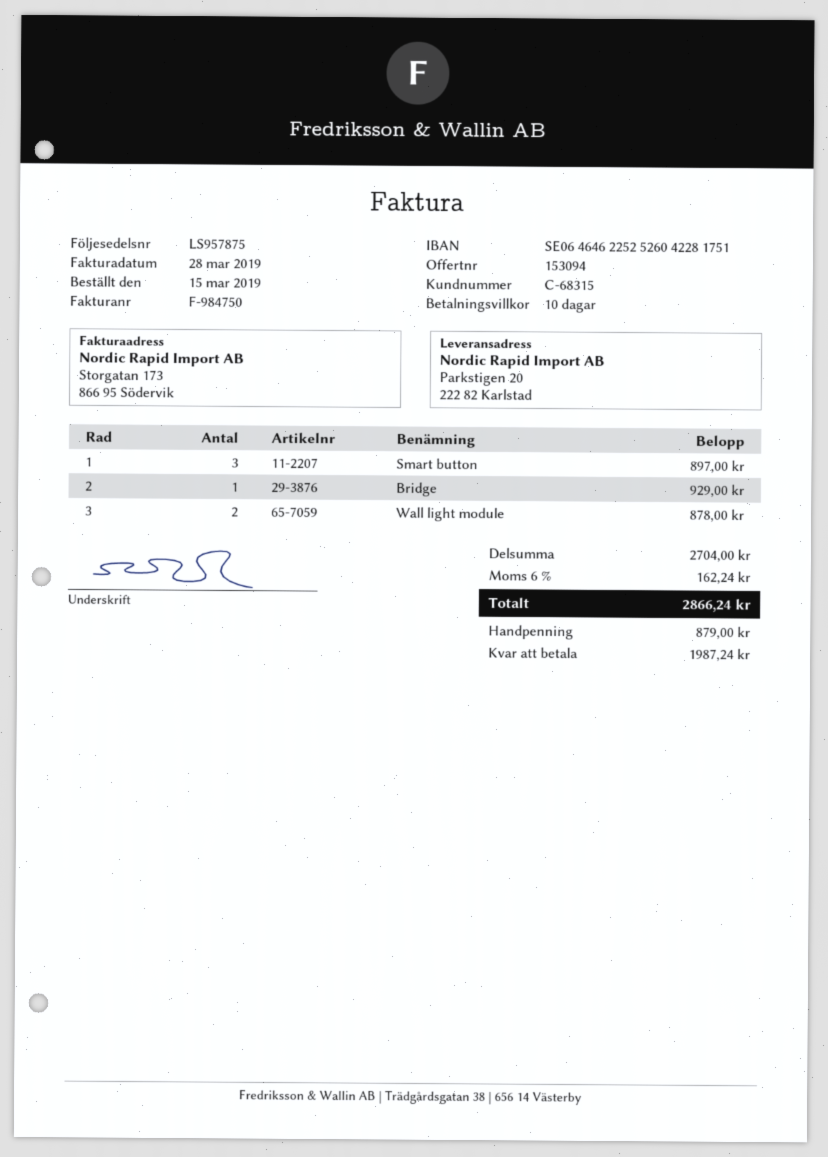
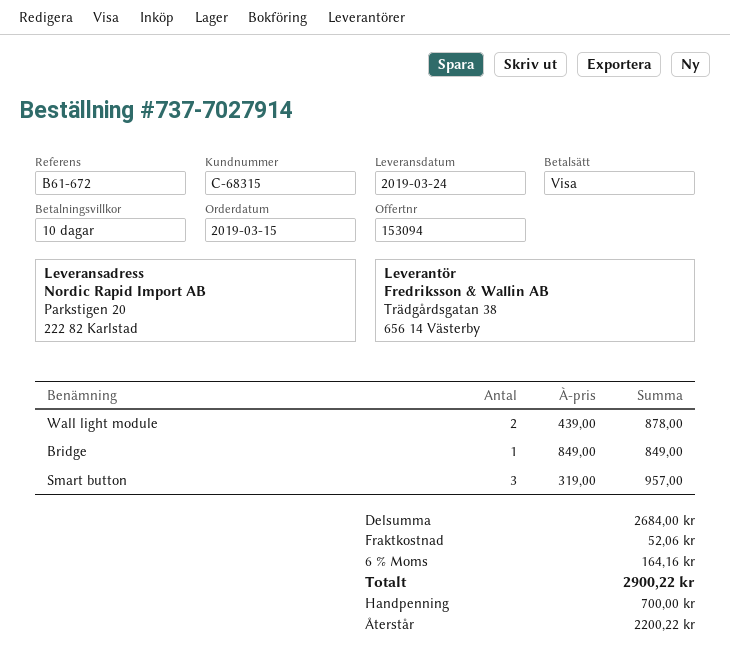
Smart button: 3 for 897.00 -> 3 for 957.00
Bridge: 1 for 929.00 -> 1 for 849.00
subtotal: 2704.00 -> 2684.00
shipping: none -> 52.06
tax: 6% = 162.24 -> 6% = 164.16
total: 2866.24 -> 2900.22
deposit: 879.00 -> 700.00
balance: 1987.24 -> 2200.22

